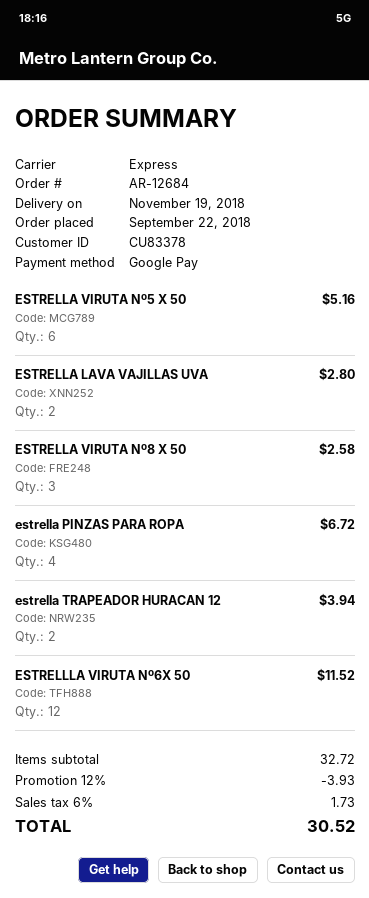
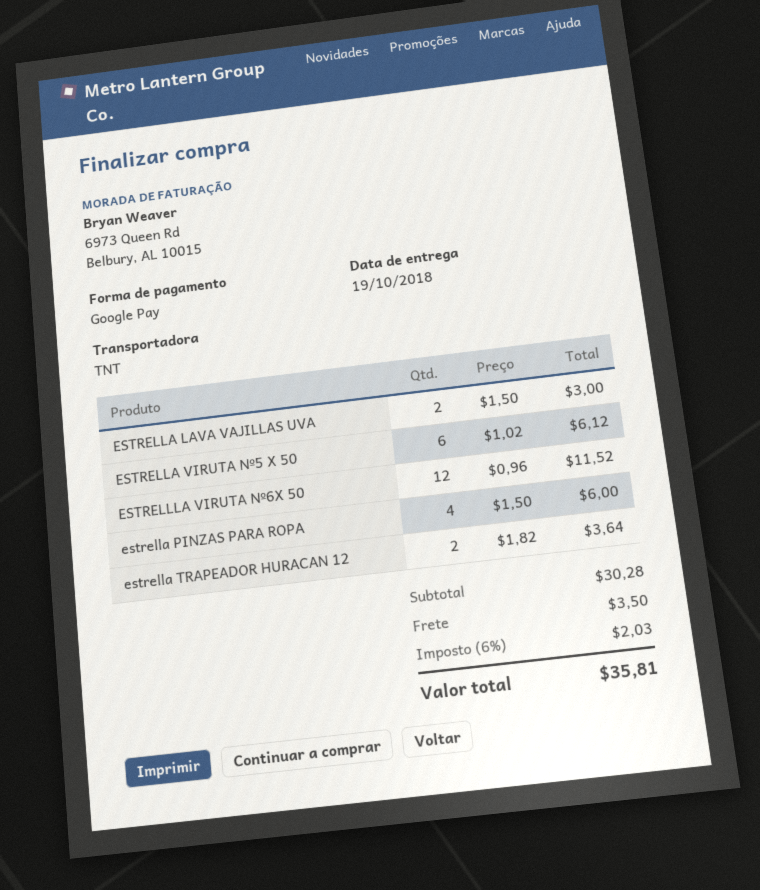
delivery date: 2018-11-19 -> 2018-10-19
shipping method: express -> TNT
ESTRELLA VIRUTA Nº5 X 50: 6 for 5.16 -> 6 for 6.12
ESTRELLA LAVA VAJILLAS UVA: 2 for 2.80 -> 2 for 3.00
ESTRELLA VIRUTA Nº8 X 50: 3 for 2.58 -> none
estrella PINZAS PARA ROPA: 4 for 6.72 -> 4 for 6.00
estrella TRAPEADOR HURACAN 12: 2 for 3.94 -> 2 for 3.64
subtotal: 32.72 -> 30.28
discount: 12% = 3.93 -> none
shipping: none -> 3.50
tax: 6% = 1.73 -> 6% = 2.03
total: 30.52 -> 35.81

